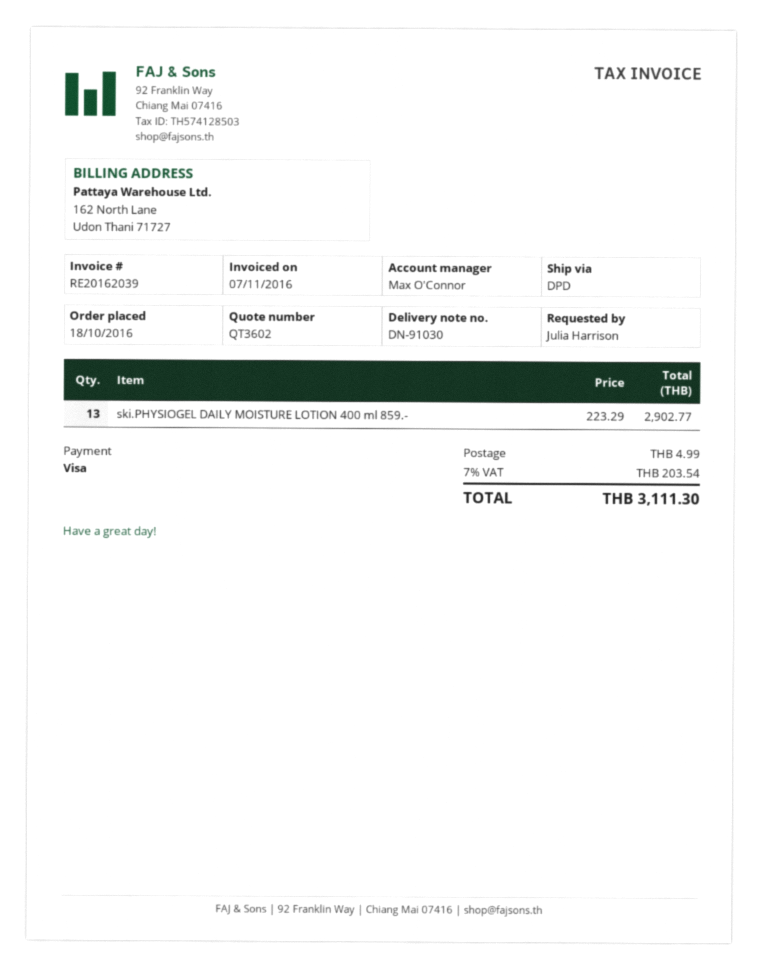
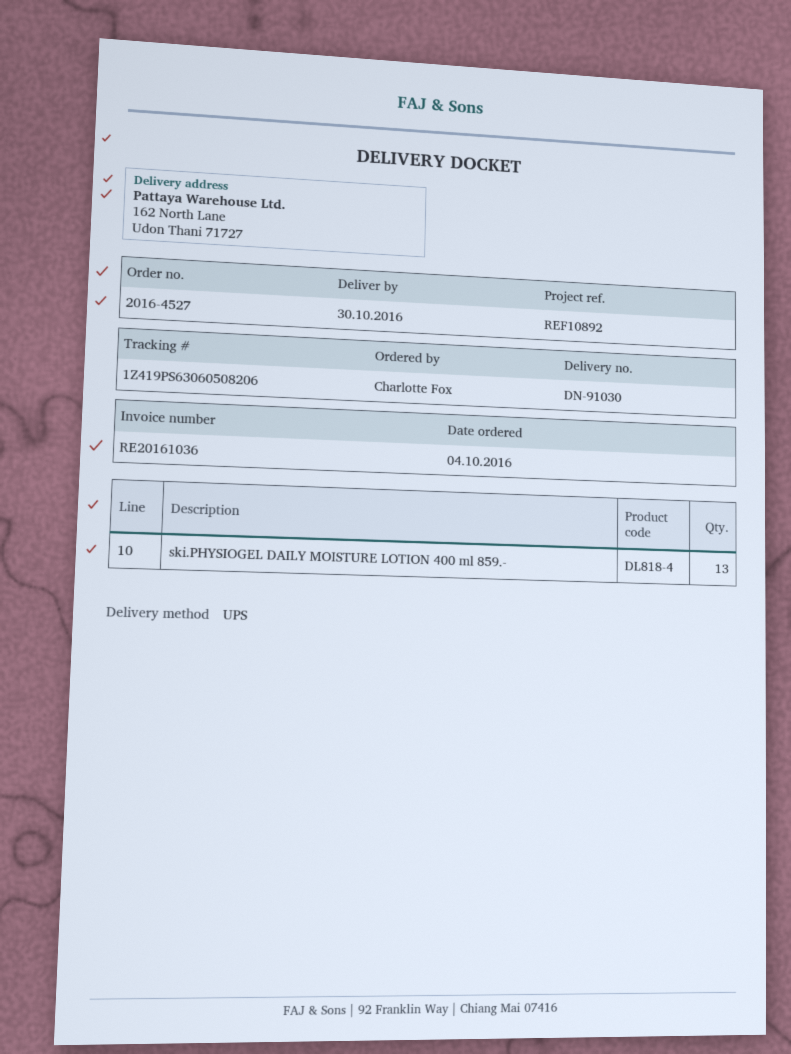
order date: 2016-10-18 -> 2016-10-04
invoice number: RE20162039 -> RE20161036
ordered by: Julia Harrison -> Charlotte Fox
shipping method: DPD -> UPS

